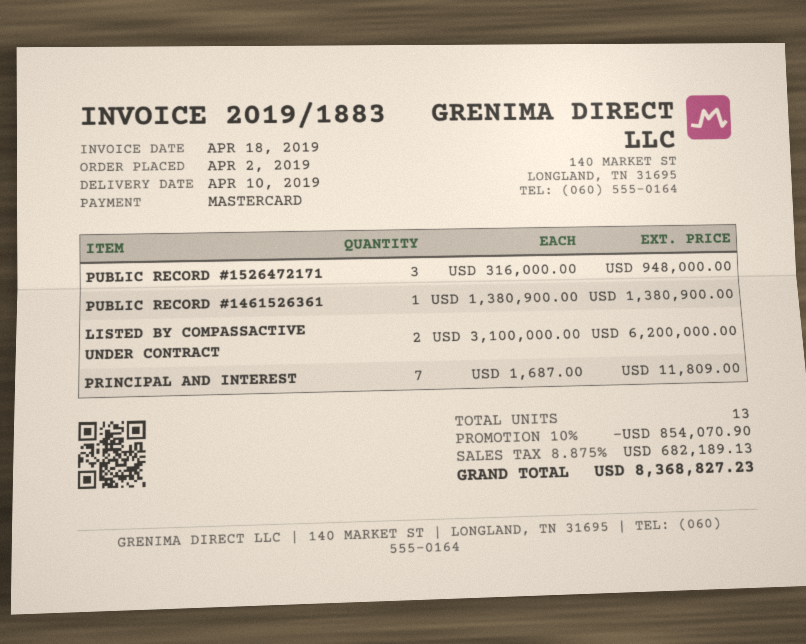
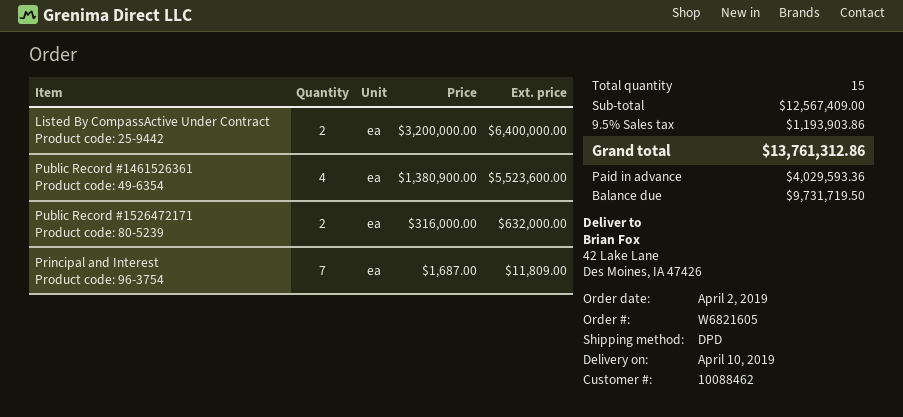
PUBLIC RECORD #1526472171: 3 x 316000.00 = 948000.00 -> 2 x 316000.00 = 632000.00
PUBLIC RECORD #1461526361: 1 x 1380900.00 = 1380900.00 -> 4 x 1380900.00 = 5523600.00
LISTED BY COMPASSACTIVE UNDER CONTRACT: 2 x 3100000.00 = 6200000.00 -> 2 x 3200000.00 = 6400000.00
total quantity: 13 -> 15
discount: 10% = 854070.90 -> none
tax: 8.875% = 682189.13 -> 9.5% = 1193903.86
total: 8368827.23 -> 13761312.86

